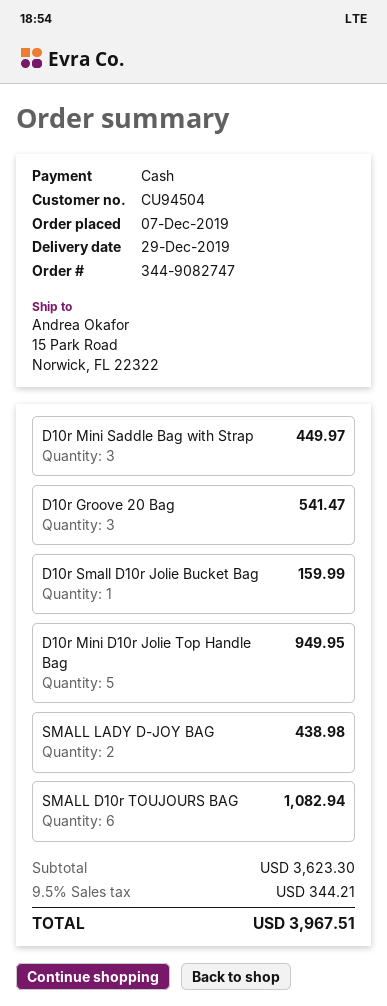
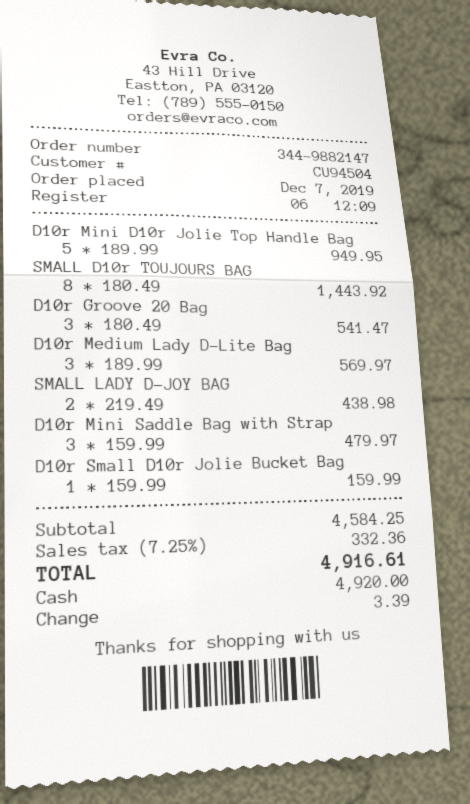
order number: 344-9082747 -> 344-9882147
D10r Mini Saddle Bag with Strap: 3 for 449.97 -> 3 for 479.97
SMALL D10r TOUJOURS BAG: 6 for 1082.94 -> 8 for 1443.92
D10r Medium Lady D-Lite Bag: none -> 3 for 569.97
subtotal: 3623.30 -> 4584.25
tax: 9.5% = 344.21 -> 7.25% = 332.36
total: 3967.51 -> 4916.61

